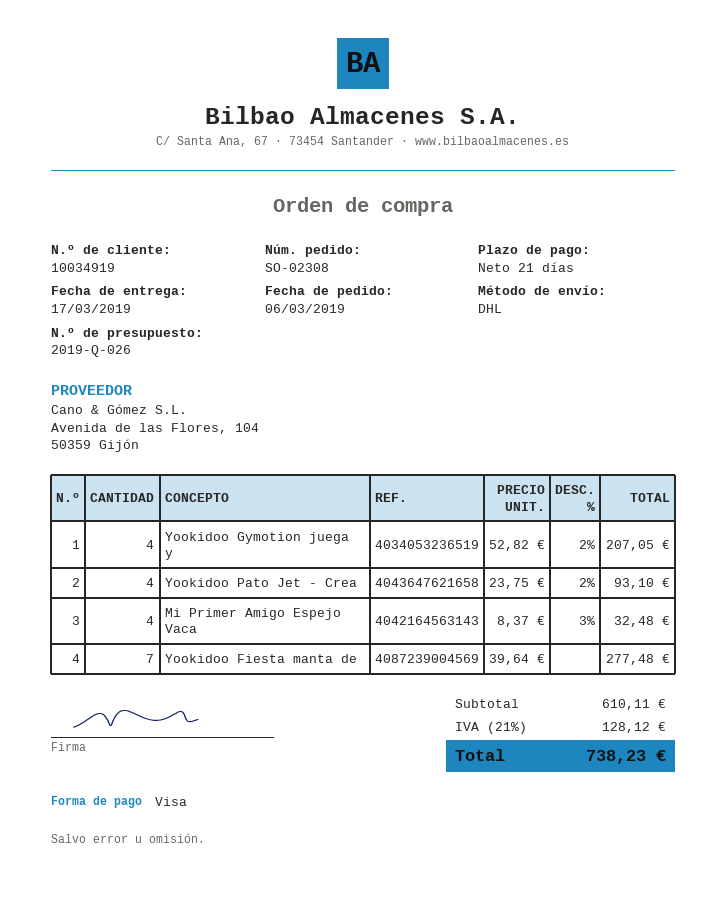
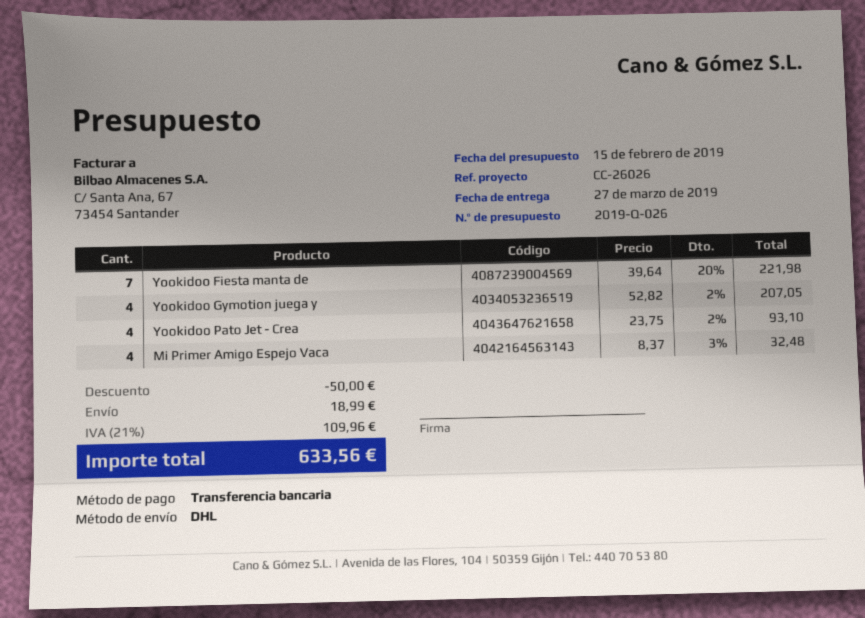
delivery date: 2019-03-17 -> 2019-03-27
payment method: Visa -> bank transfer
Yookidoo Fiesta manta de: 7 x 39.64 = 277.48 -> 7 x 39.64 - 20% = 221.98
discount: none -> 50.00
shipping: none -> 18.99
tax: 21% = 128.12 -> 21% = 109.96
total: 738.23 -> 633.56

